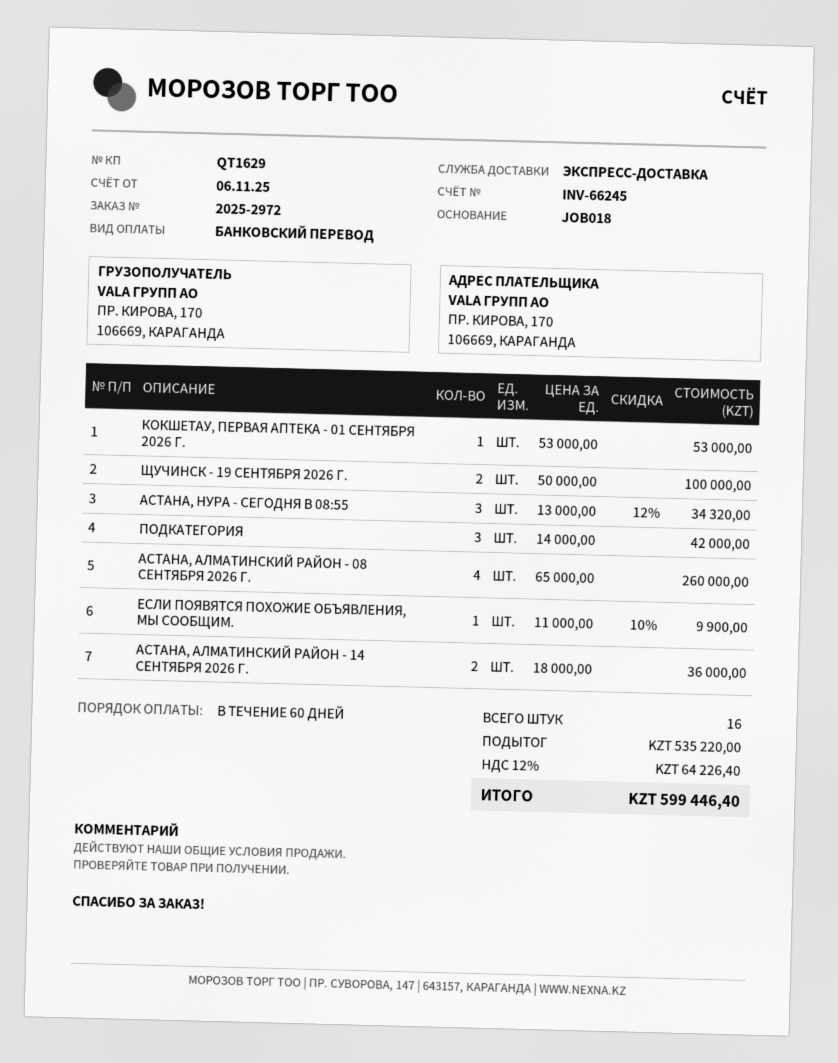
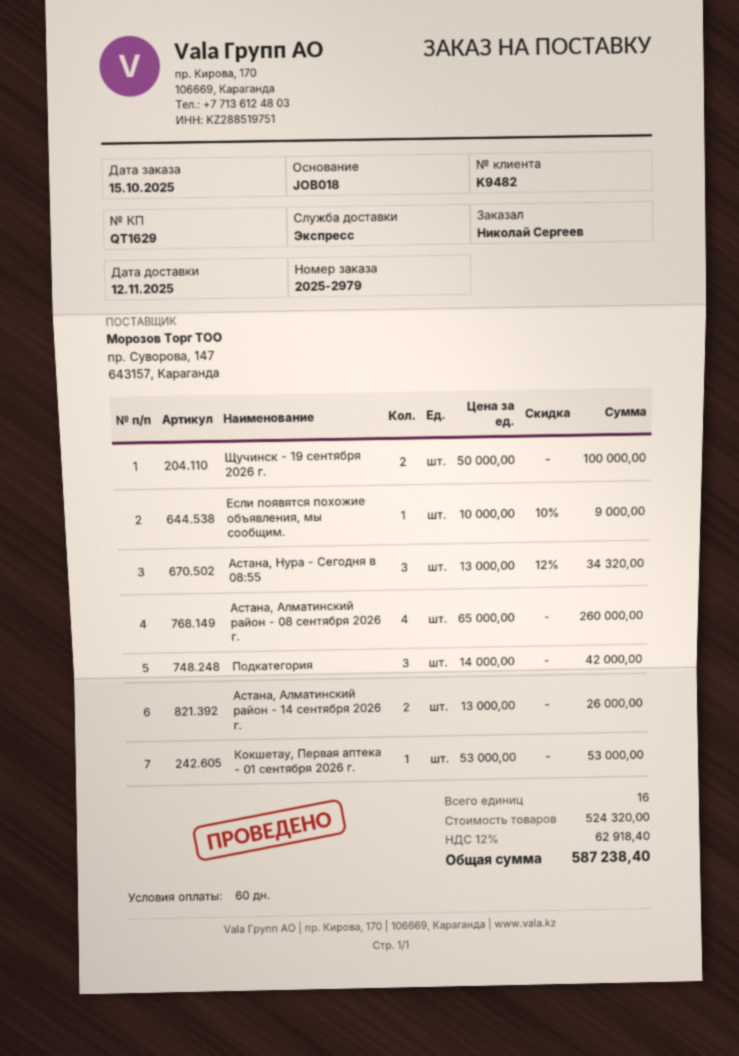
order number: 2025-2972 -> 2025-2979
ЕСЛИ ПОЯВЯТСЯ ПОХОЖИЕ ОБЪЯВЛЕНИЯ, МЫ СООБЩИМ.: 1 x 11000.00 - 10% = 9900.00 -> 1 x 10000.00 - 10% = 9000.00
АСТАНА, АЛМАТИНСКИЙ РАЙОН - 14 СЕНТЯБРЯ 2026 Г.: 2 x 18000.00 = 36000.00 -> 2 x 13000.00 = 26000.00
subtotal: 535220.00 -> 524320.00
tax: 12% = 64226.40 -> 12% = 62918.40
total: 599446.40 -> 587238.40

